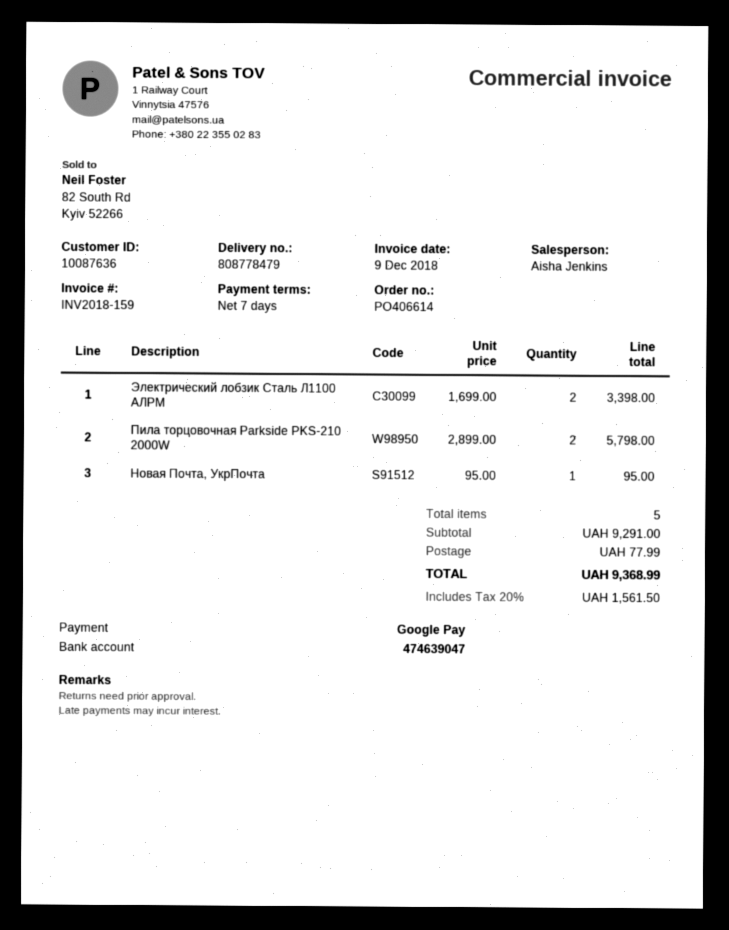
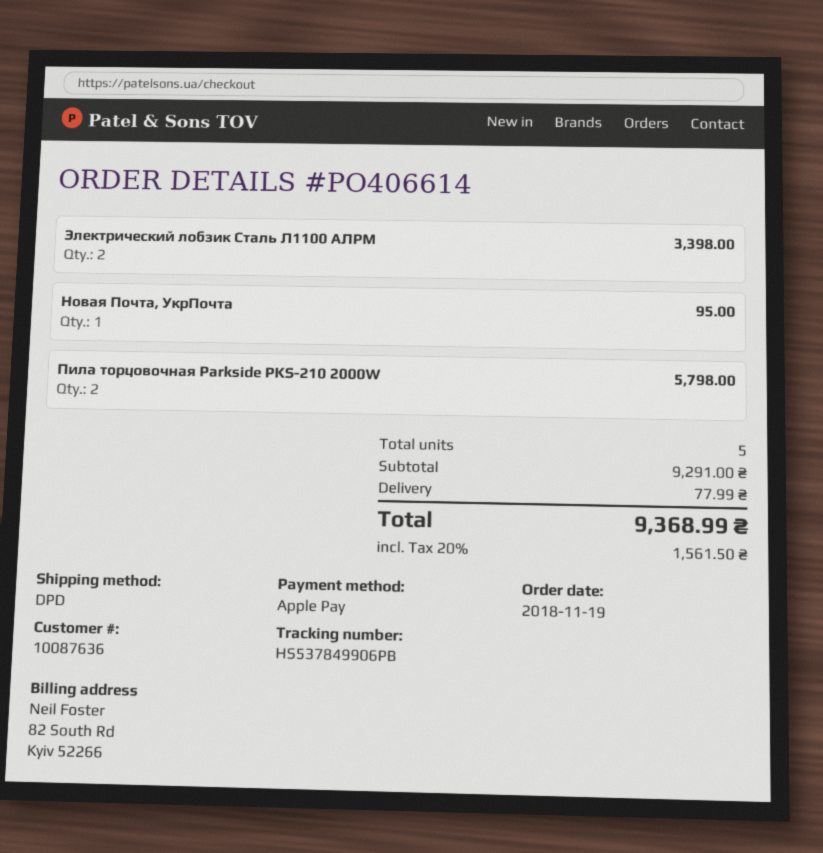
payment method: Google Pay -> Apple Pay

